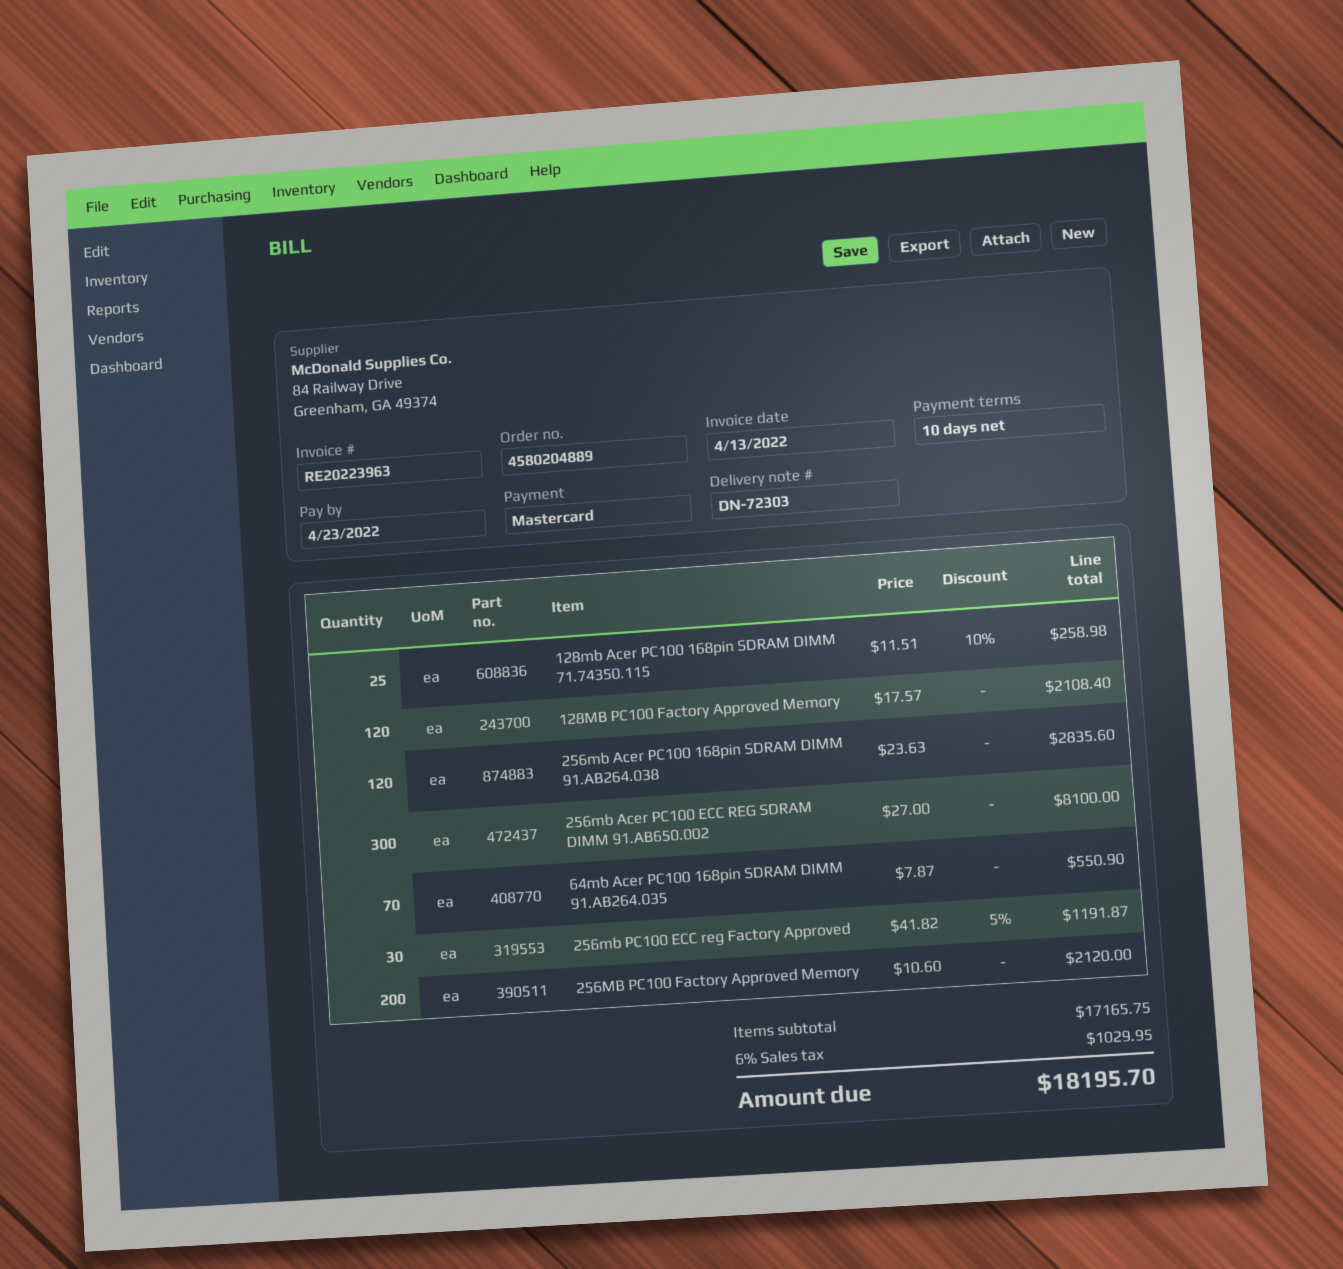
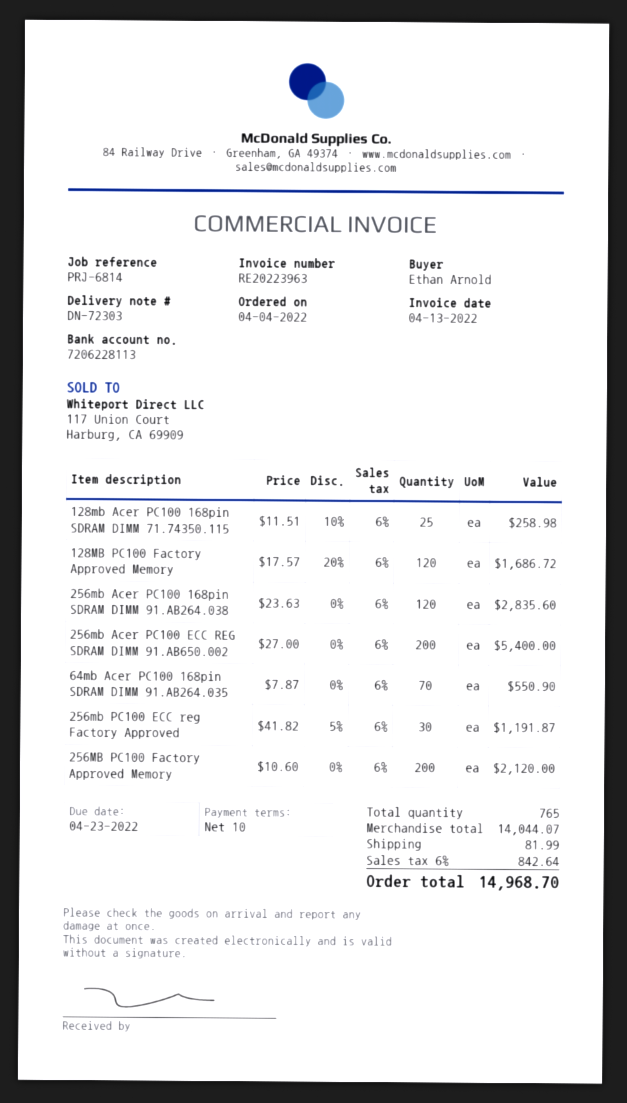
128MB PC100 Factory Approved Memory: 120 x 17.57 = 2108.40 -> 120 x 17.57 - 20% = 1686.72
256mb Acer PC100 ECC REG SDRAM DIMM 91.AB650.002: 300 x 27.00 = 8100.00 -> 200 x 27.00 = 5400.00
subtotal: 17165.75 -> 14044.07
shipping: none -> 81.99
tax: 6% = 1029.95 -> 6% = 842.64
total: 18195.70 -> 14968.70

